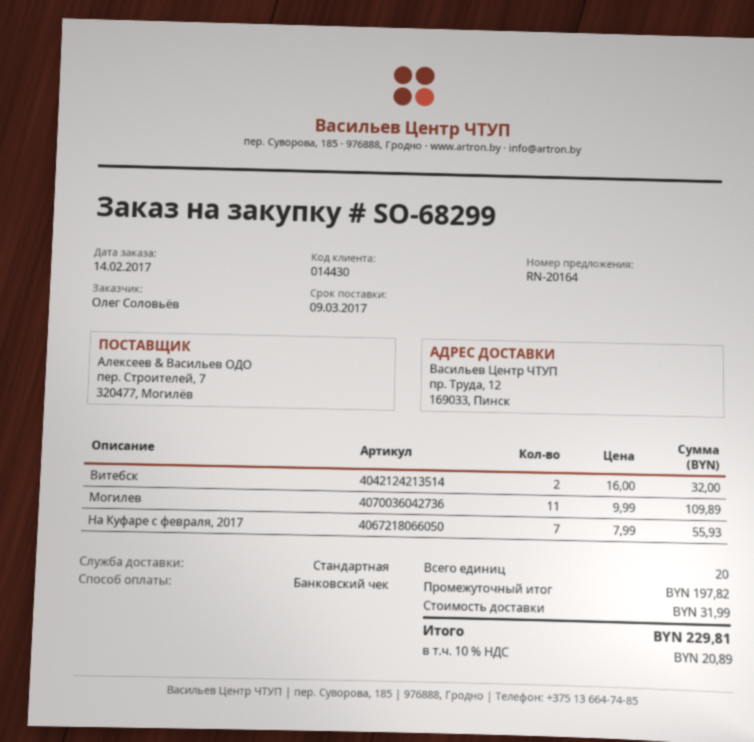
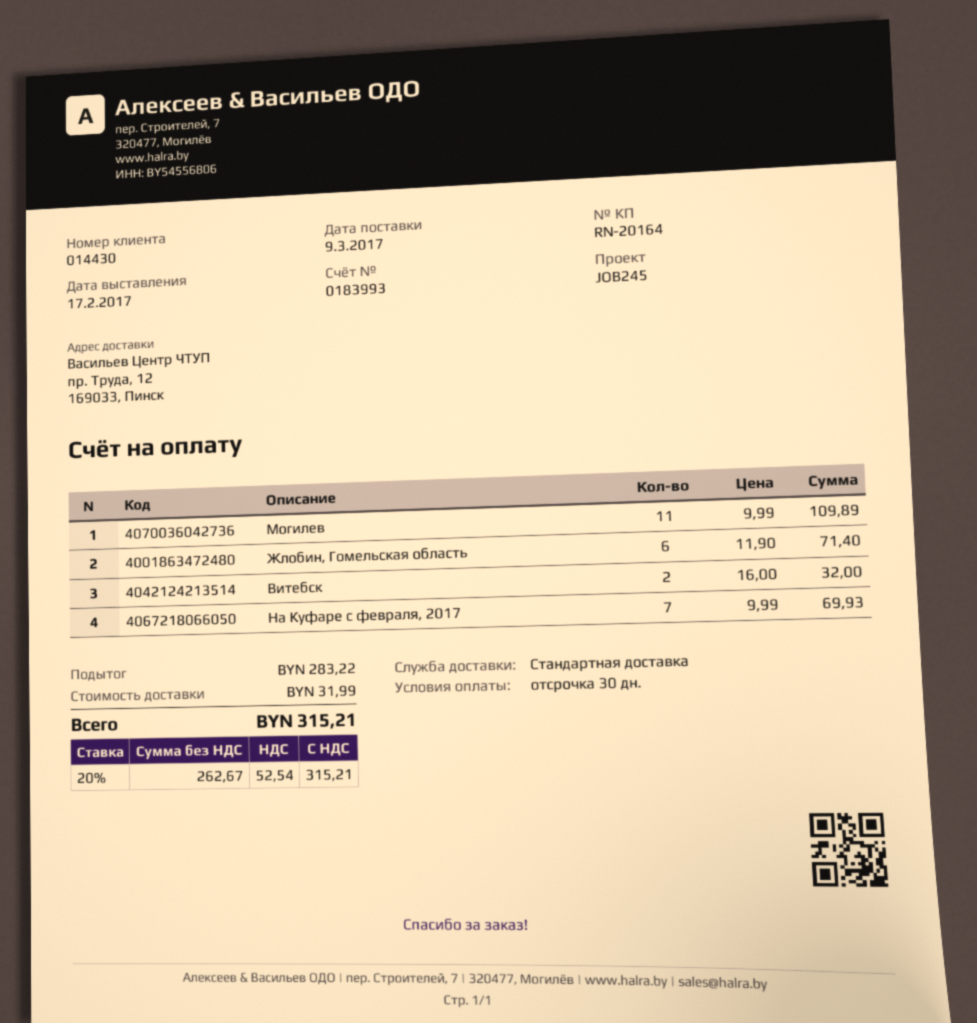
На Куфаре с февраля, 2017: 7 x 7.99 = 55.93 -> 7 x 9.99 = 69.93
Жлобин, Гомельская область: none -> 6 x 11.90 = 71.40
subtotal: 197.82 -> 283.22
tax: 10% = 20.89 -> 20% = 52.54
total: 229.81 -> 315.21

